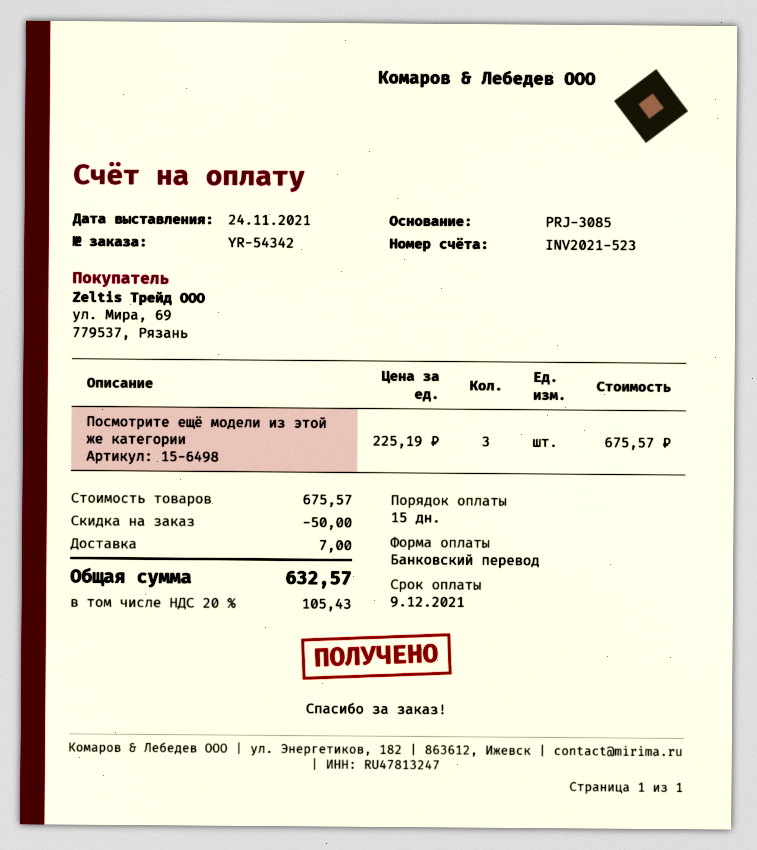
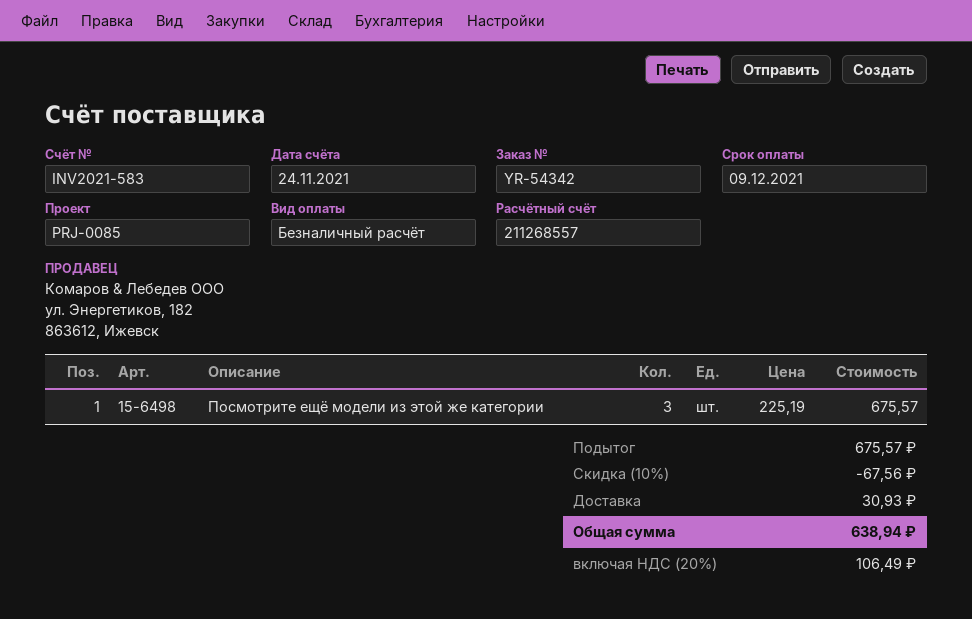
invoice number: INV2021-523 -> INV2021-583
reference: PRJ-3085 -> PRJ-0085
discount: 50.00 -> 67.56
shipping: 7.00 -> 30.93
tax: 20% = 105.43 -> 20% = 106.49
total: 632.57 -> 638.94

